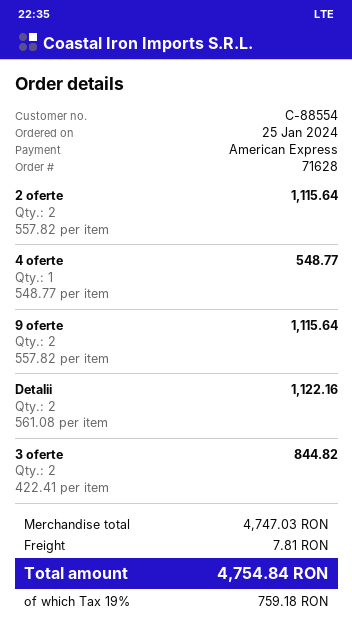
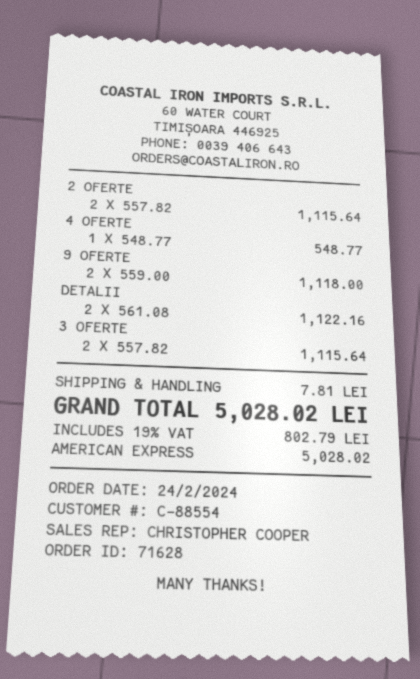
order date: 2024-01-25 -> 2024-02-24
9 oferte: 2 x 557.82 = 1115.64 -> 2 x 559.00 = 1118.00
3 oferte: 2 x 422.41 = 844.82 -> 2 x 557.82 = 1115.64
tax: 19% = 759.18 -> 19% = 802.79
total: 4754.84 -> 5028.02

